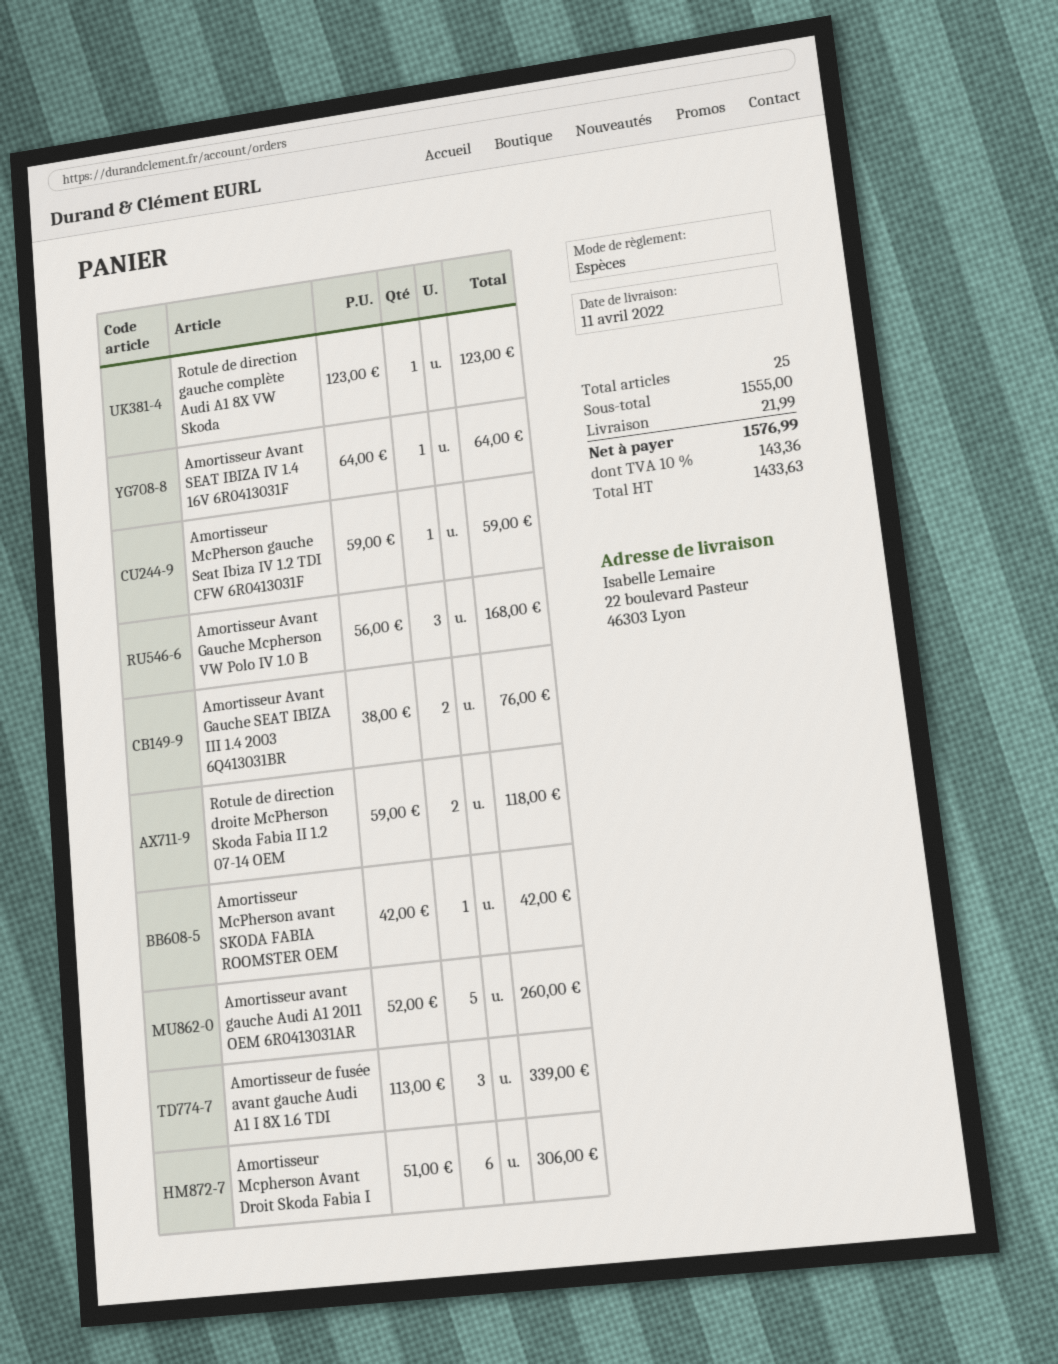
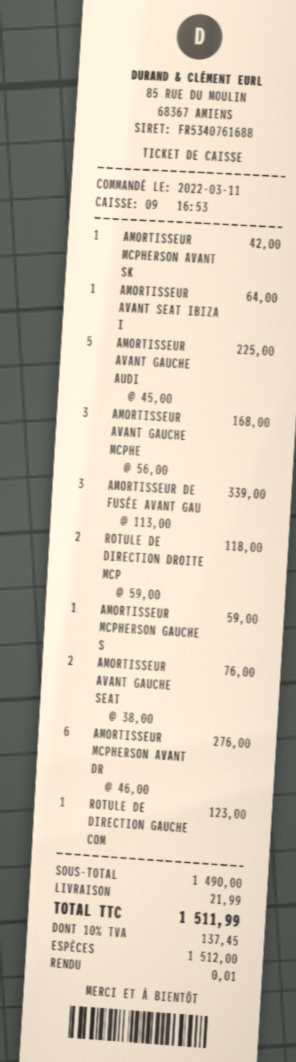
Amortisseur avant gauche Audi A1 2011 OEM 6R0413031AR: 5 x 52.00 = 260.00 -> 5 x 45.00 = 225.00
Amortisseur Mcpherson Avant Droit Skoda Fabia I: 6 x 51.00 = 306.00 -> 6 x 46.00 = 276.00
subtotal: 1555.00 -> 1490.00
tax: 10% = 143.36 -> 10% = 137.45
total: 1576.99 -> 1511.99

